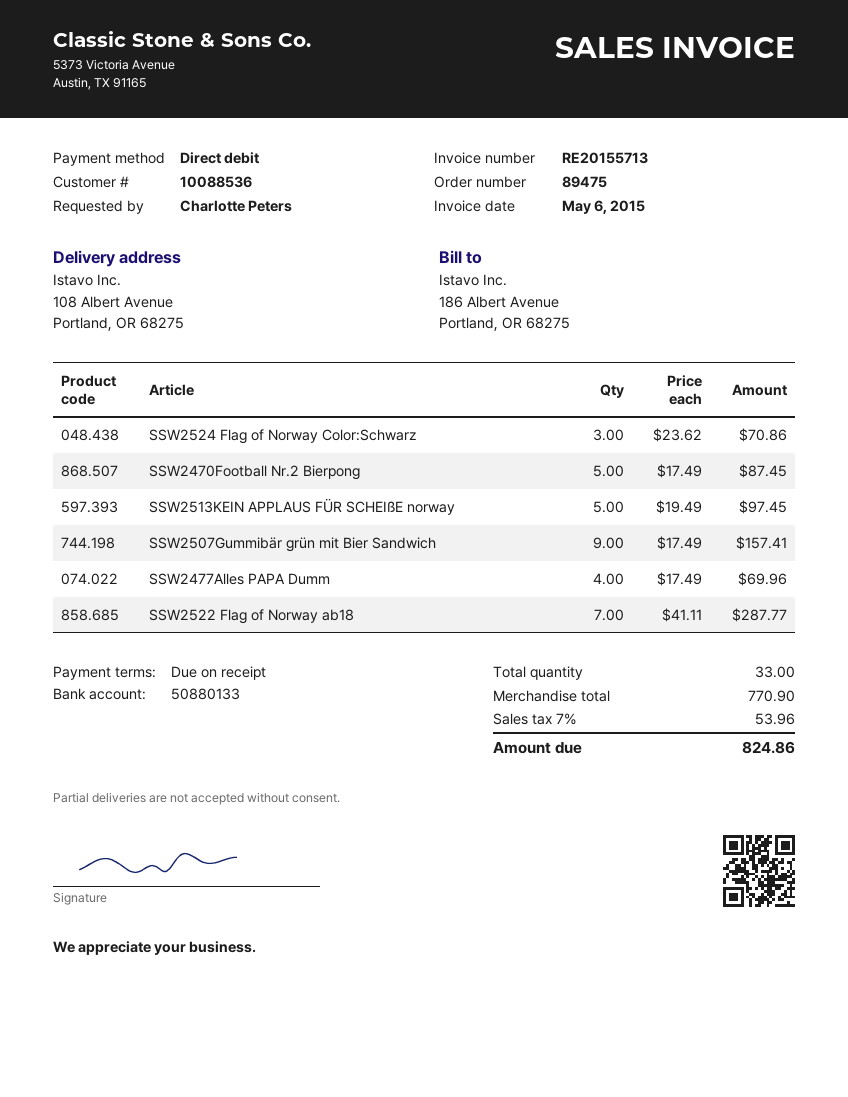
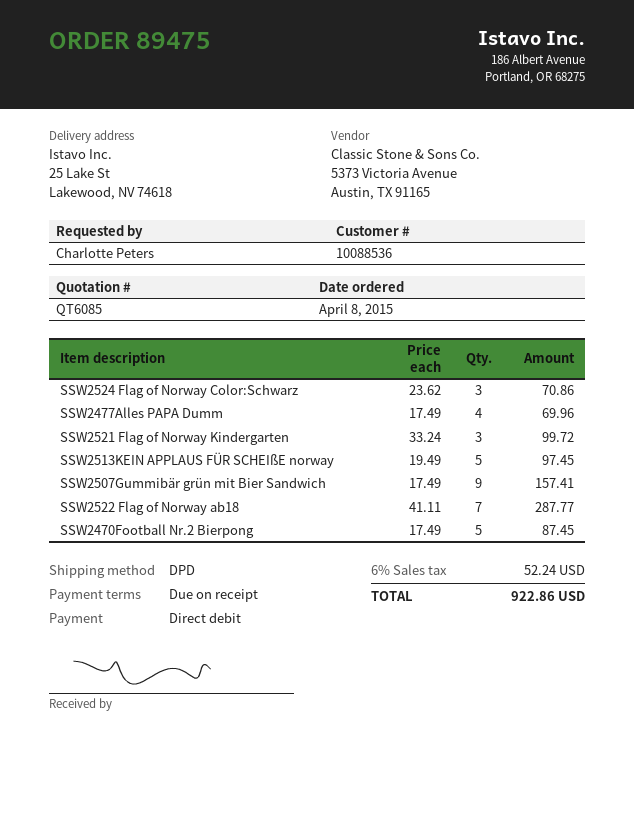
ship to: 108 Albert Avenue, Portland, OR 68275 -> 25 Lake St, Lakewood, NV 74618
SSW2521 Flag of Norway Kindergarten: none -> 3 x 33.24 = 99.72
tax: 7% = 53.96 -> 6% = 52.24
total: 824.86 -> 922.86

